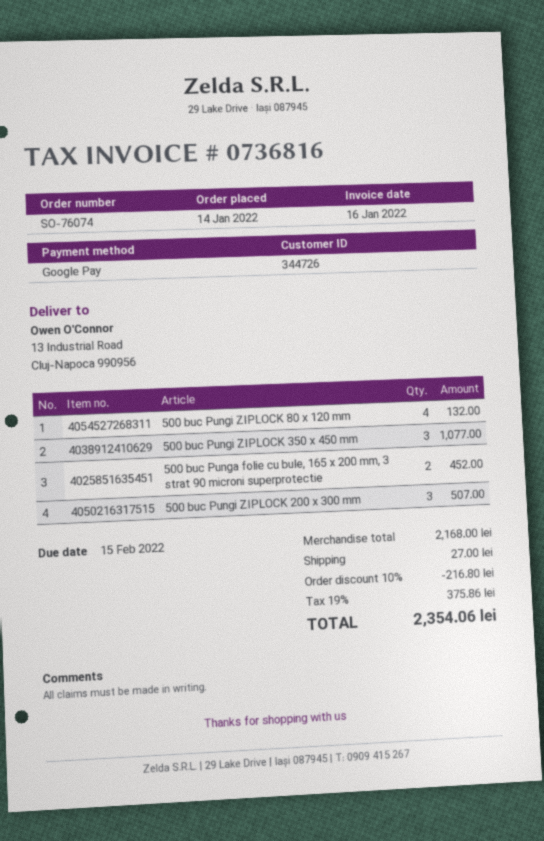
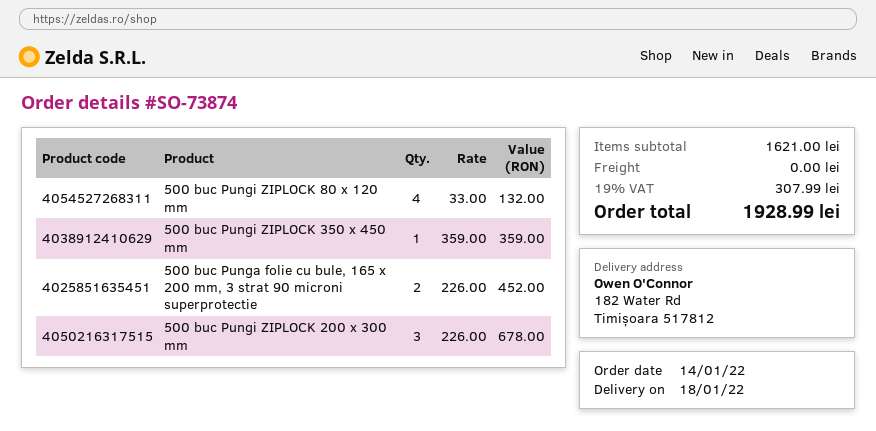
order number: SO-76074 -> SO-73874
ship to: 13 Industrial Road, Cluj-Napoca 990956 -> 182 Water Rd, Timișoara 517812
500 buc Pungi ZIPLOCK 350 x 450 mm: 3 for 1077.00 -> 1 for 359.00
500 buc Pungi ZIPLOCK 200 x 300 mm: 3 for 507.00 -> 3 for 678.00
subtotal: 2168.00 -> 1621.00
discount: 10% = 216.80 -> none
shipping: 27.00 -> 0.00
tax: 19% = 375.86 -> 19% = 307.99
total: 2354.06 -> 1928.99

